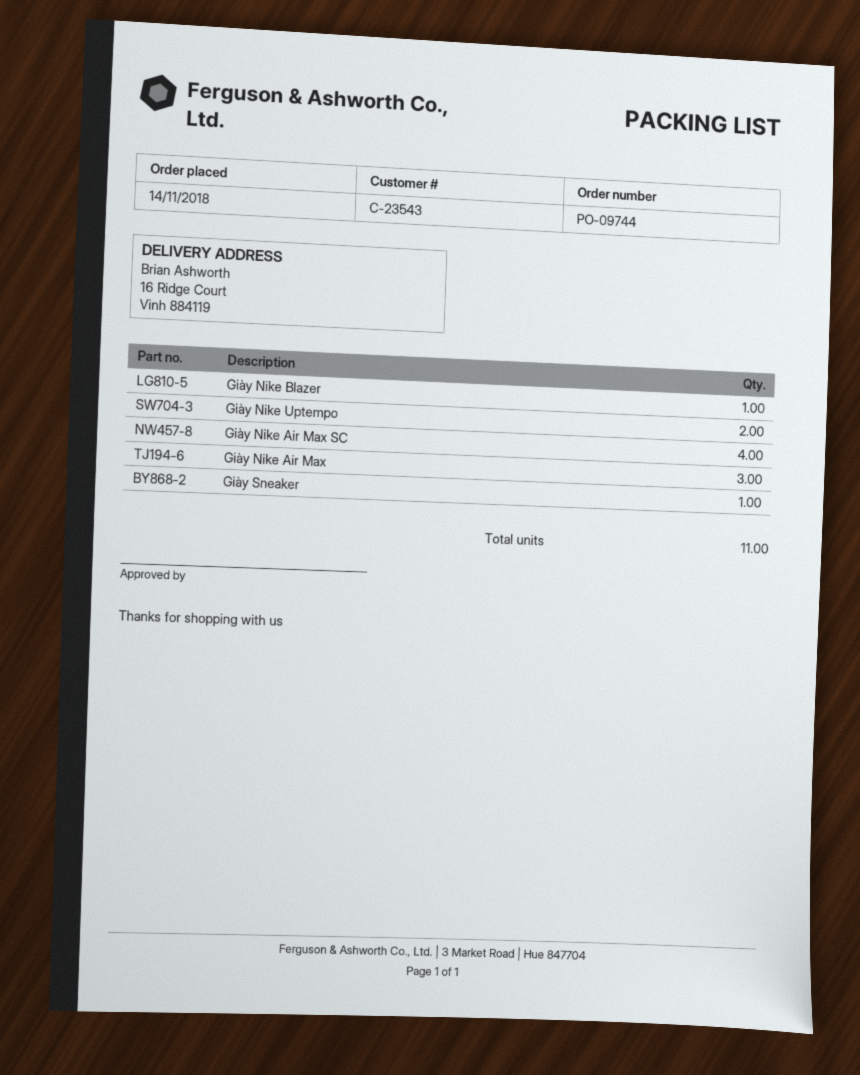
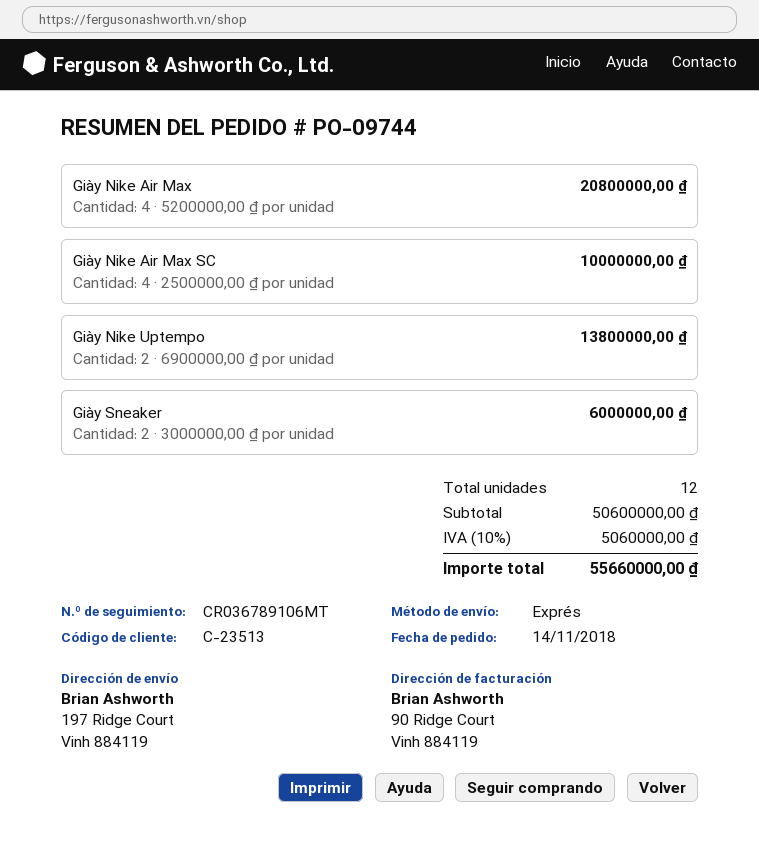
customer number: C-23543 -> C-23513
ship to: 16 Ridge Court, Vinh 884119 -> 197 Ridge Court, Vinh 884119
Giày Nike Blazer: 1 -> none
Giày Nike Air Max: 3 -> 4
Giày Sneaker: 1 -> 2
total quantity: 11 -> 12

